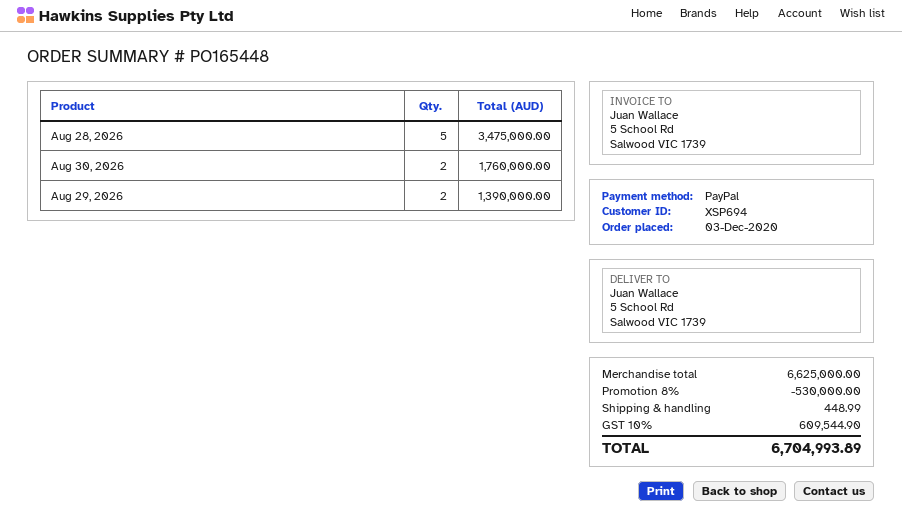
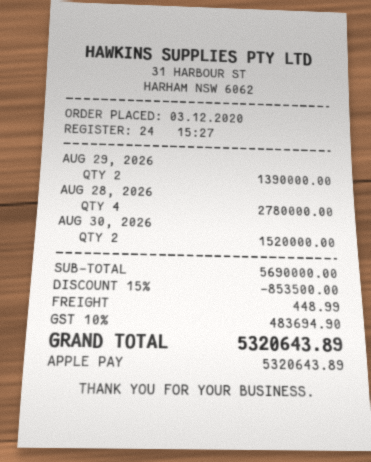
payment method: PayPal -> Apple Pay
Aug 28, 2026: 5 for 3475000.00 -> 4 for 2780000.00
Aug 30, 2026: 2 for 1760000.00 -> 2 for 1520000.00
subtotal: 6625000.00 -> 5690000.00
discount: 8% = 530000.00 -> 15% = 853500.00
tax: 10% = 609544.90 -> 10% = 483694.90
total: 6704993.89 -> 5320643.89

